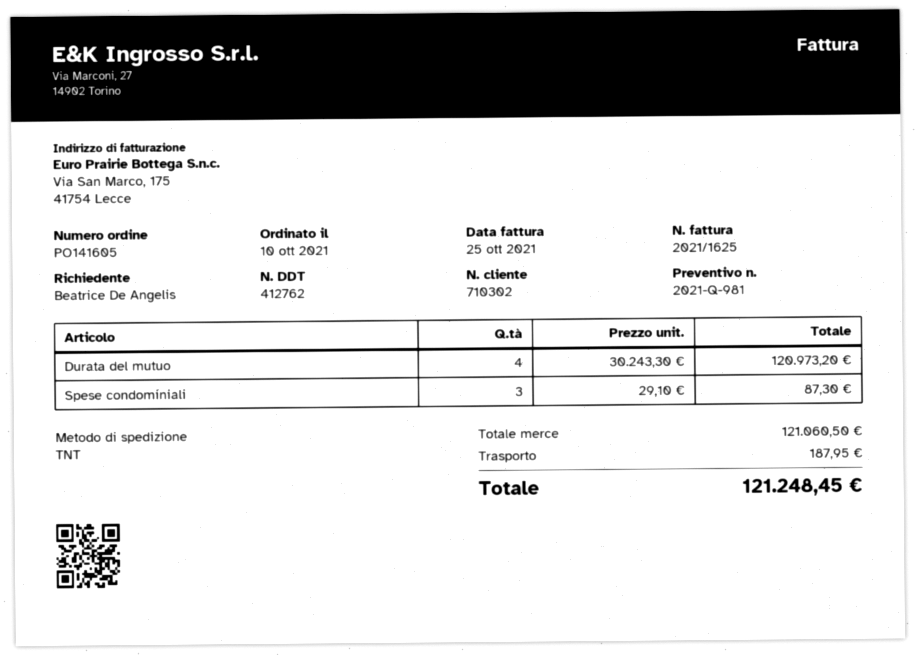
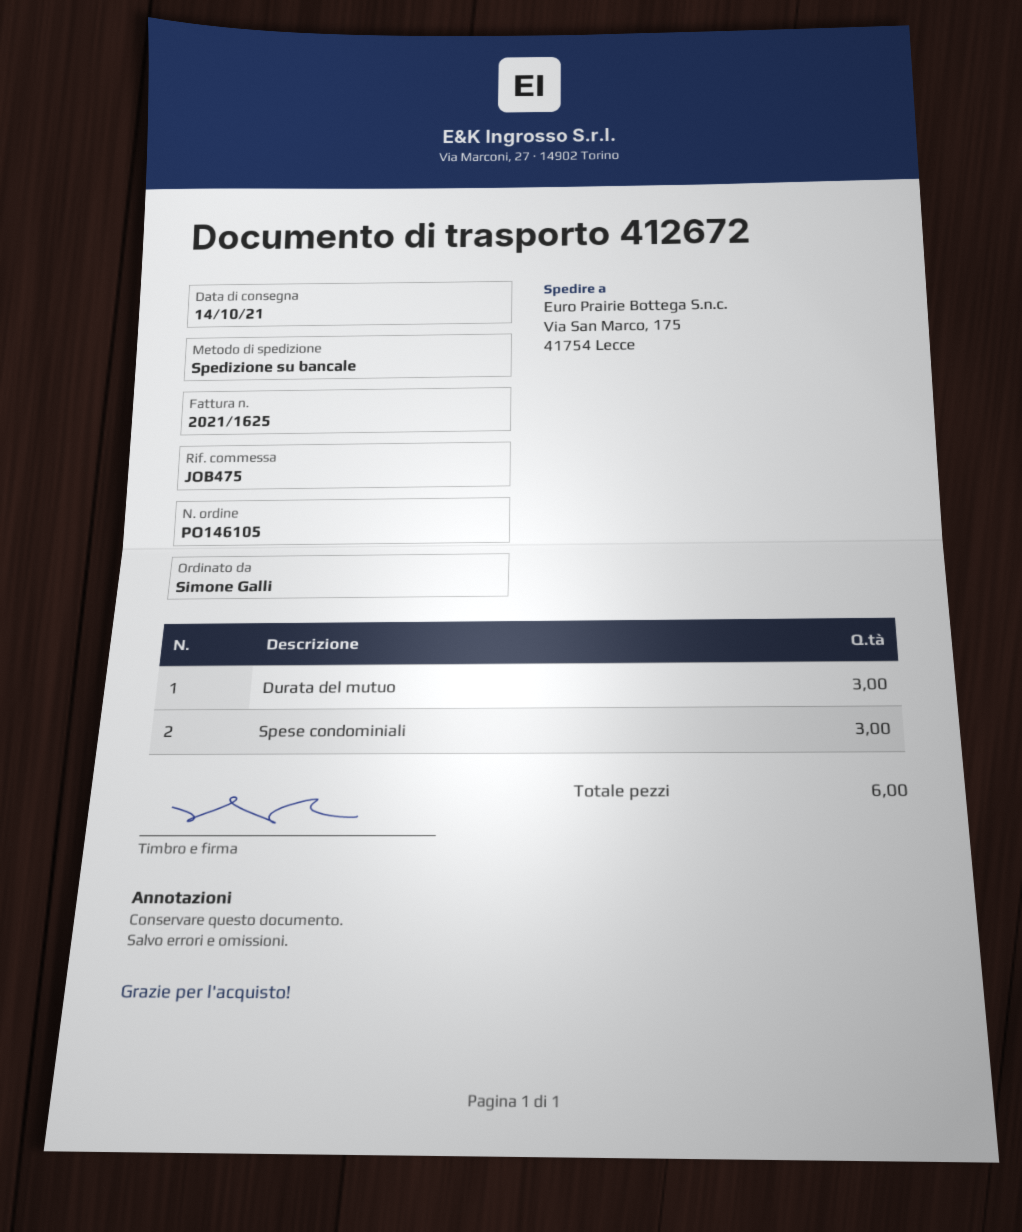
order number: PO141605 -> PO146105
delivery note number: 412762 -> 412672
ordered by: Beatrice De Angelis -> Simone Galli
shipping method: TNT -> pallet freight
Durata del mutuo: 4 -> 3

